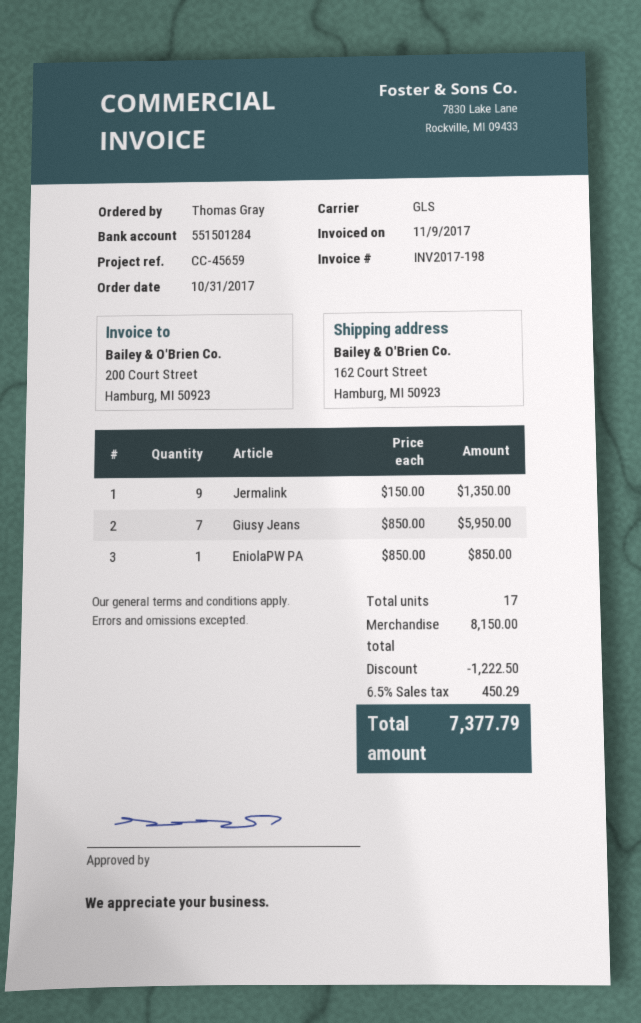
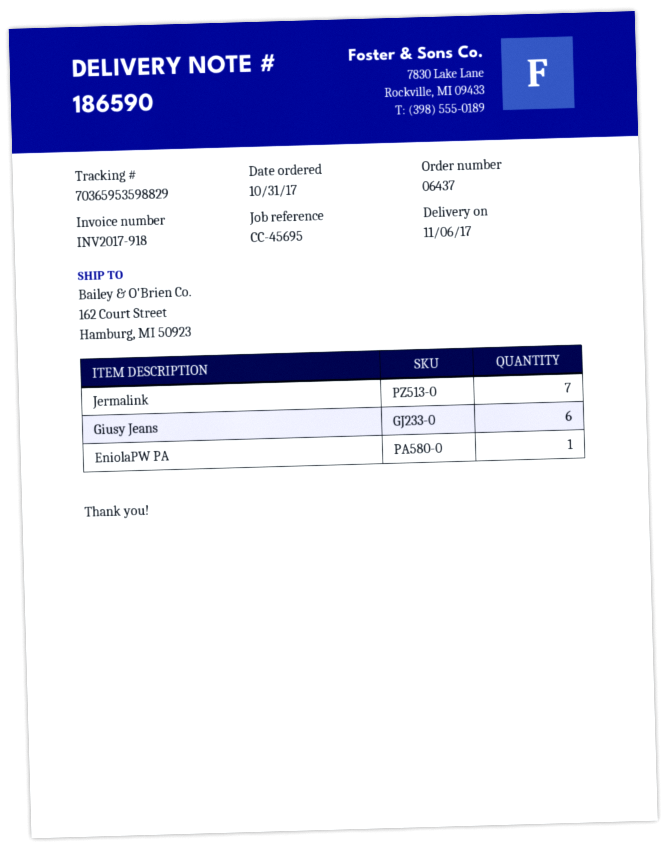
invoice number: INV2017-198 -> INV2017-918
reference: CC-45659 -> CC-45695
Jermalink: 9 -> 7
Giusy Jeans: 7 -> 6

